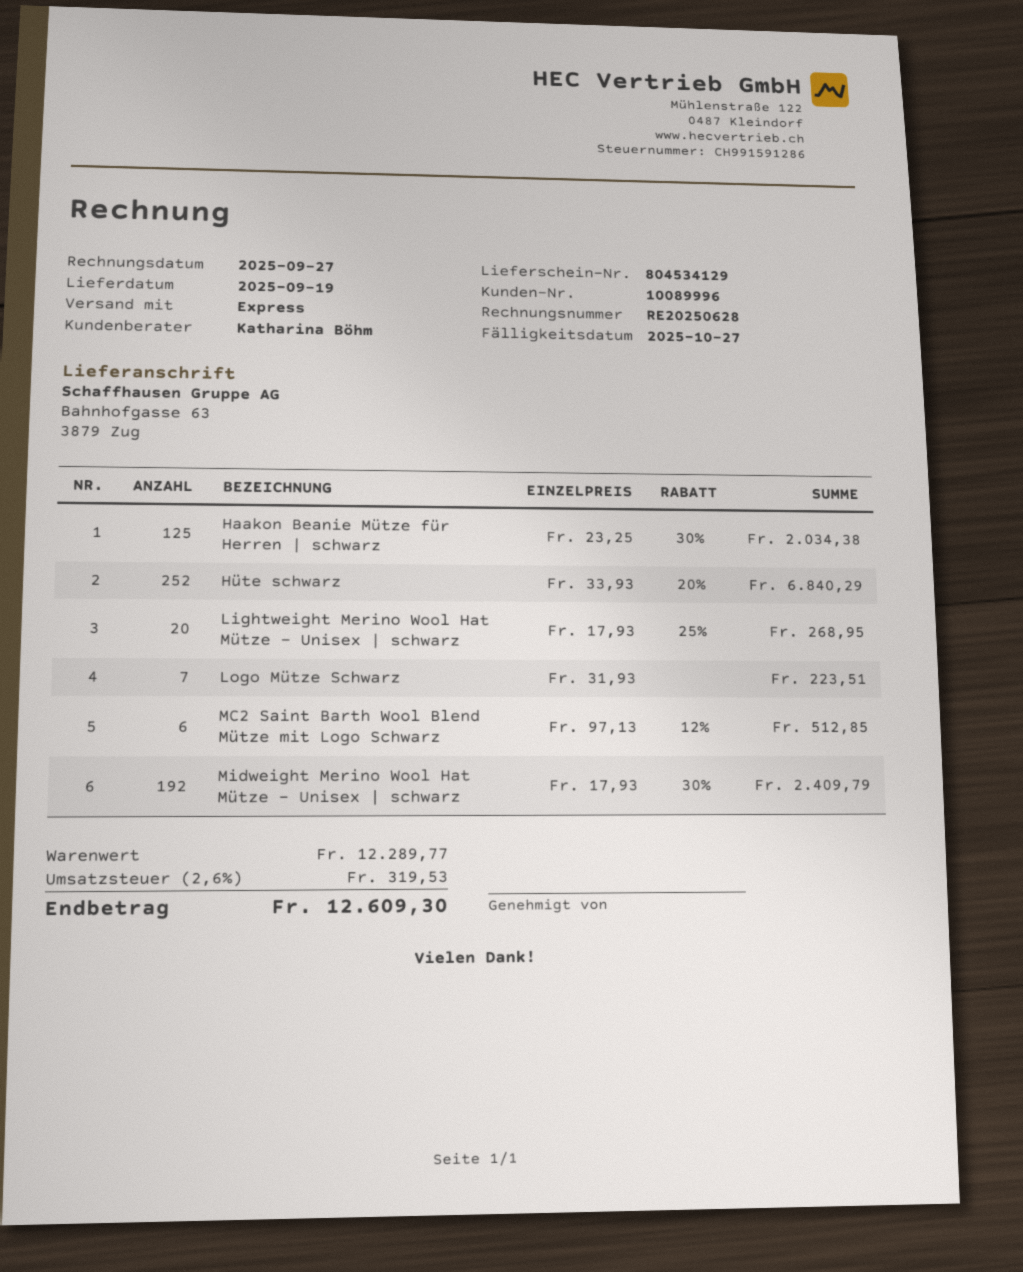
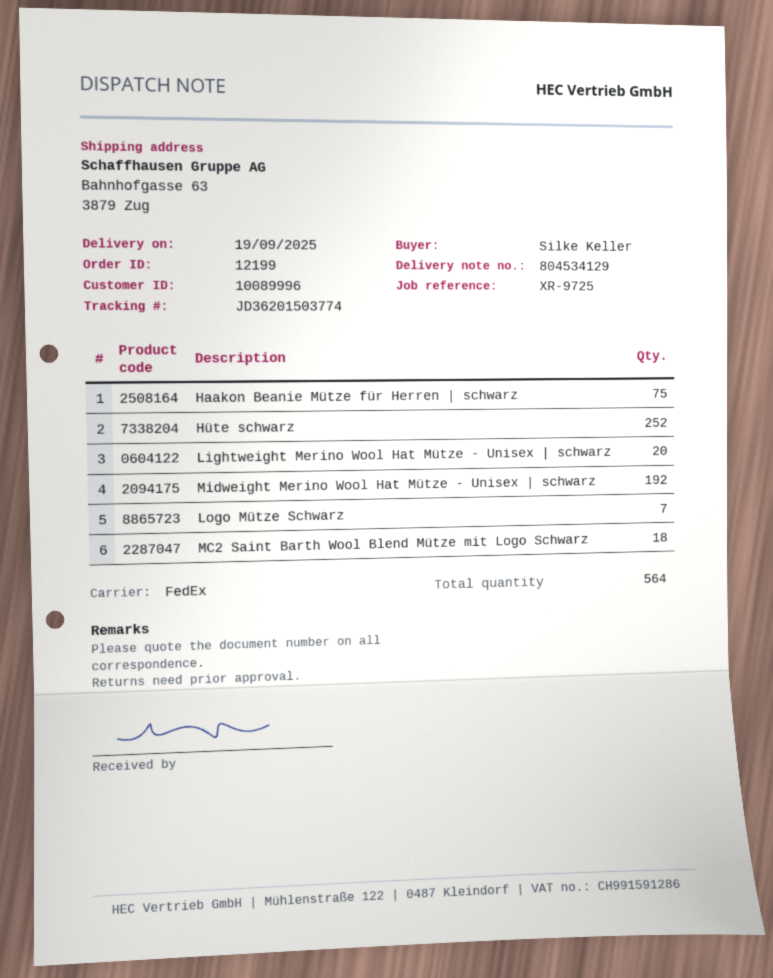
shipping method: express -> FedEx
Haakon Beanie Mütze für Herren | schwarz: 125 -> 75
MC2 Saint Barth Wool Blend Mütze mit Logo Schwarz: 6 -> 18

